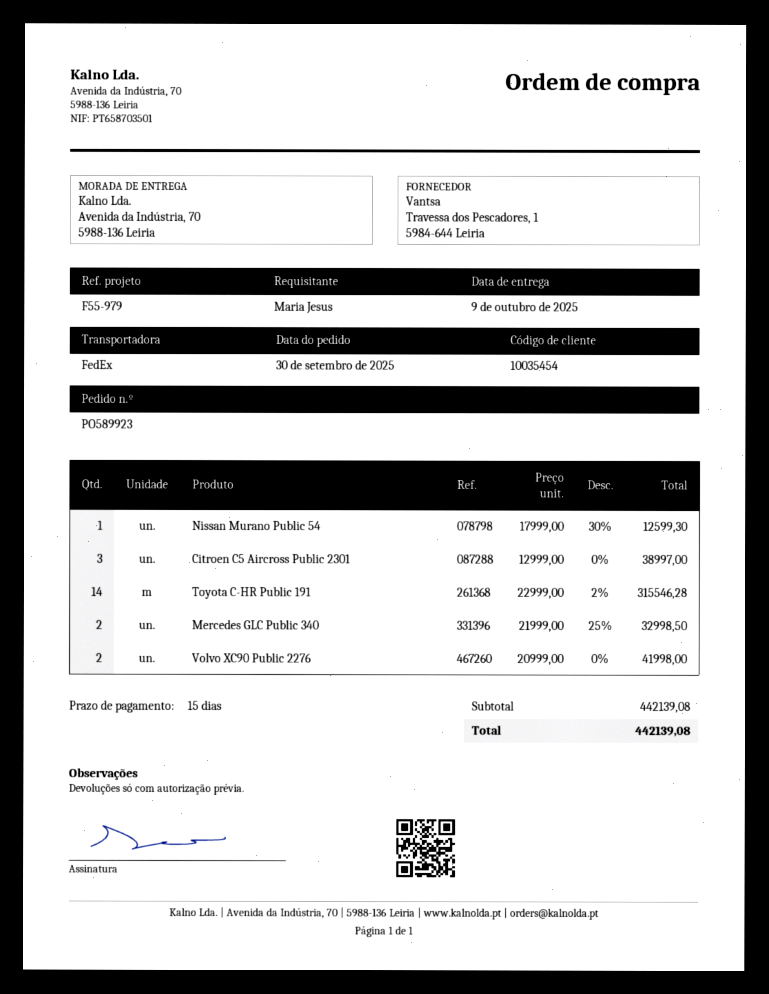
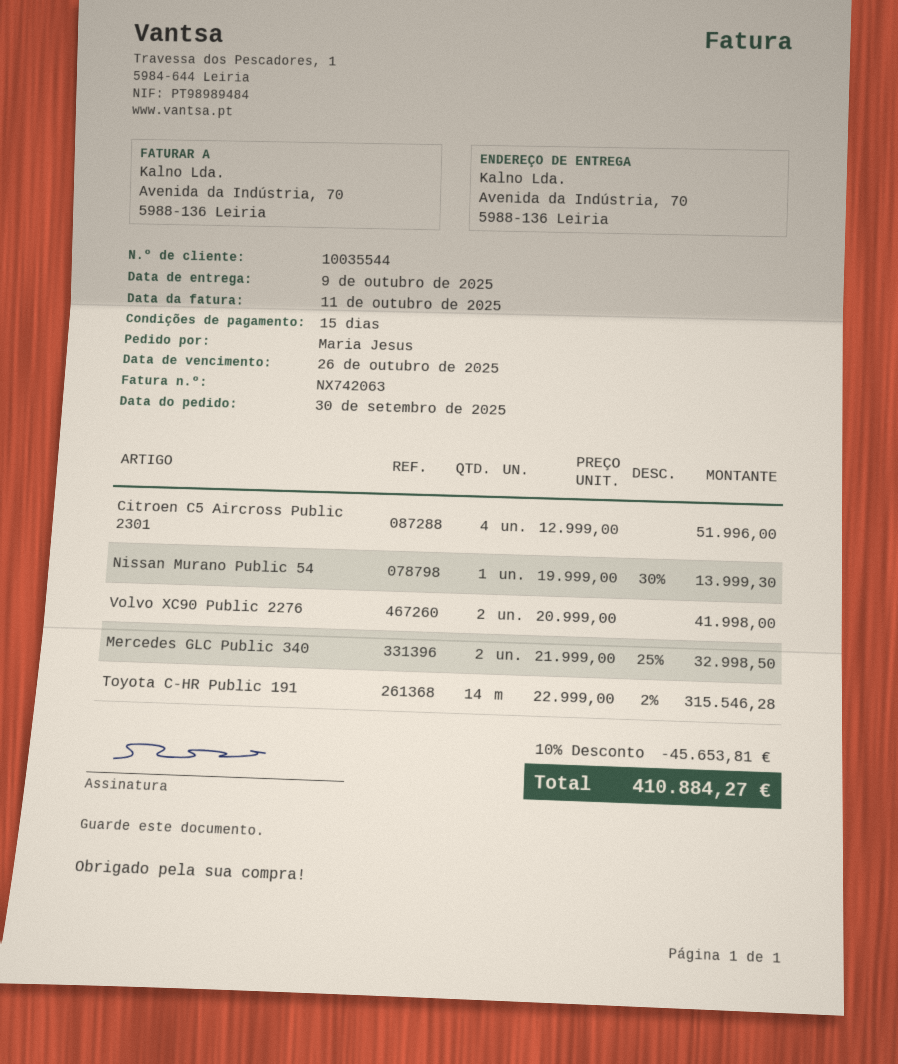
customer number: 10035454 -> 10035544
Nissan Murano Public 54: 1 x 17999.00 - 30% = 12599.30 -> 1 x 19999.00 - 30% = 13999.30
Citroen C5 Aircross Public 2301: 3 x 12999.00 = 38997.00 -> 4 x 12999.00 = 51996.00
discount: none -> 10% = 45653.81
total: 442139.08 -> 410884.27

